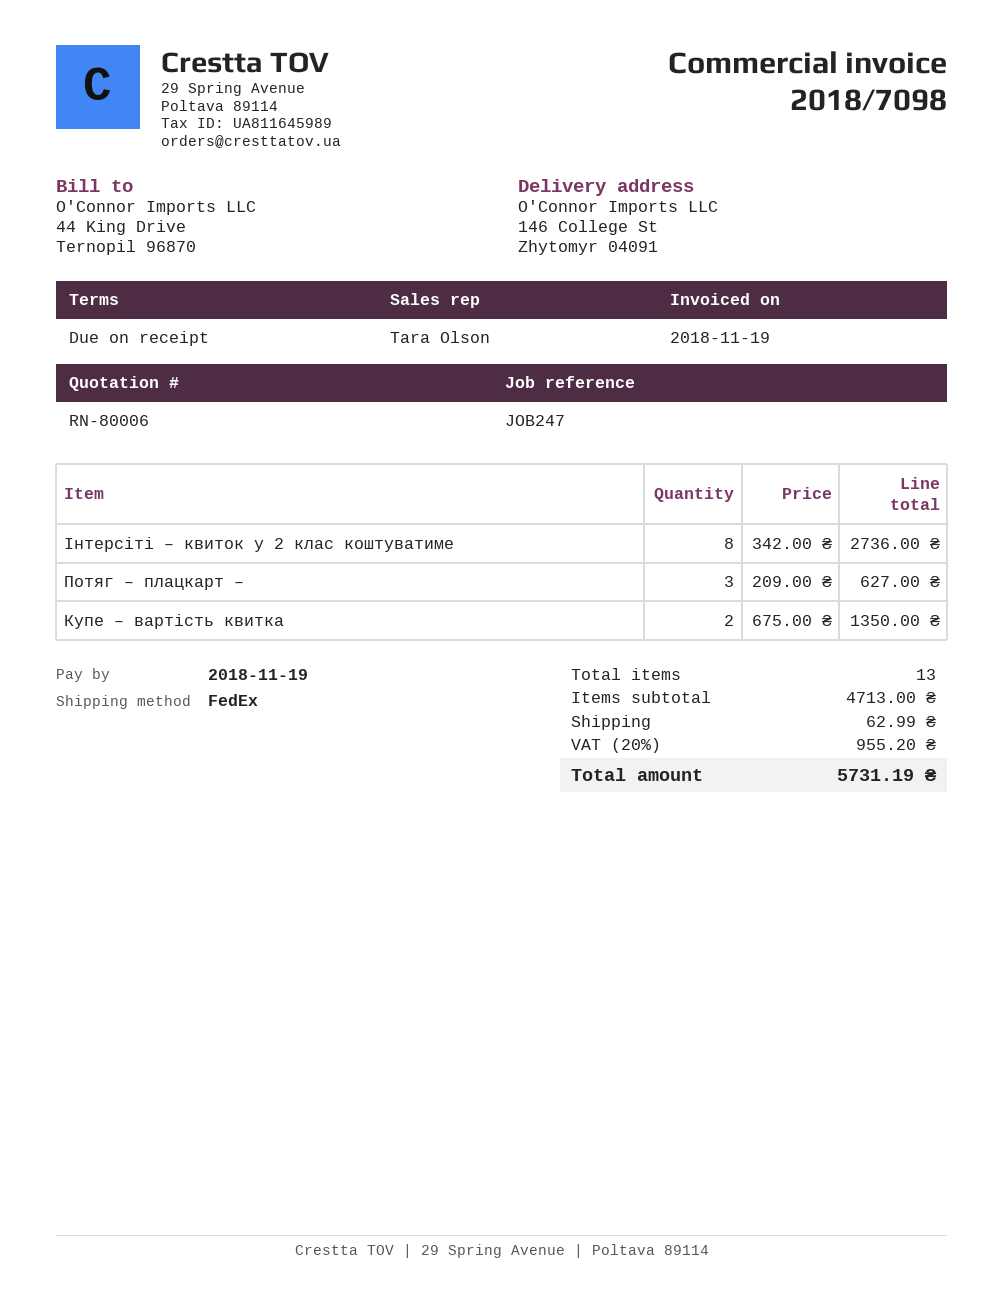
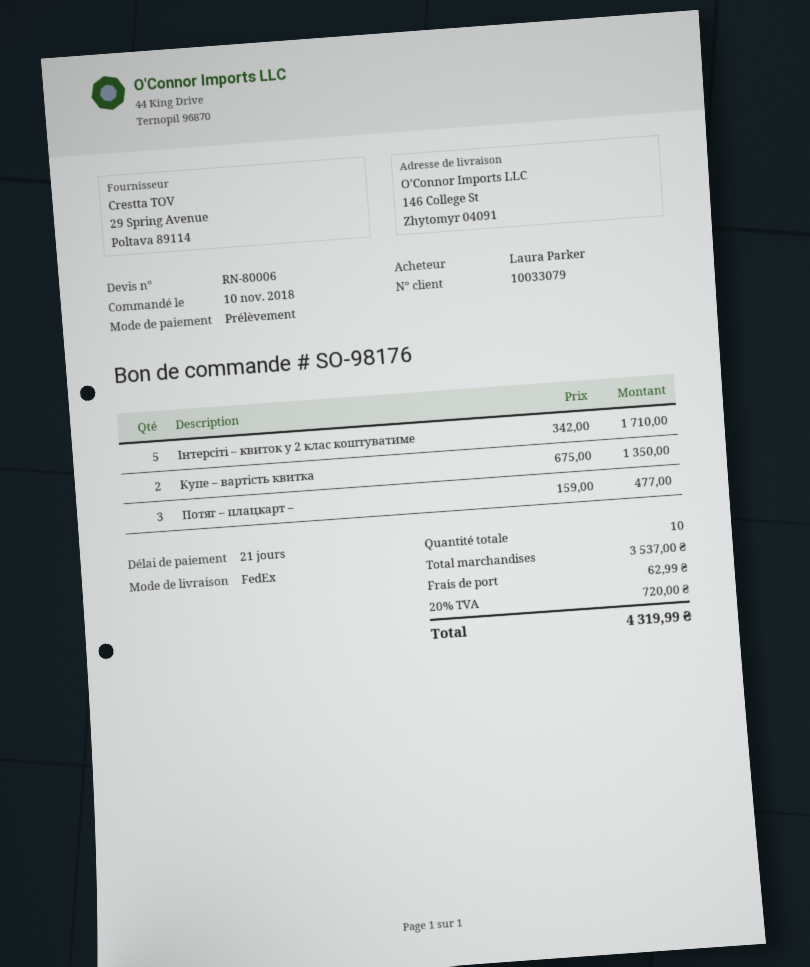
payment terms: on receipt -> 21 days
Інтерсіті – квиток у 2 клас коштуватиме: 8 x 342.00 = 2736.00 -> 5 x 342.00 = 1710.00
Потяг – плацкарт –: 3 x 209.00 = 627.00 -> 3 x 159.00 = 477.00
total quantity: 13 -> 10
subtotal: 4713.00 -> 3537.00
tax: 20% = 955.20 -> 20% = 720.00
total: 5731.19 -> 4319.99

